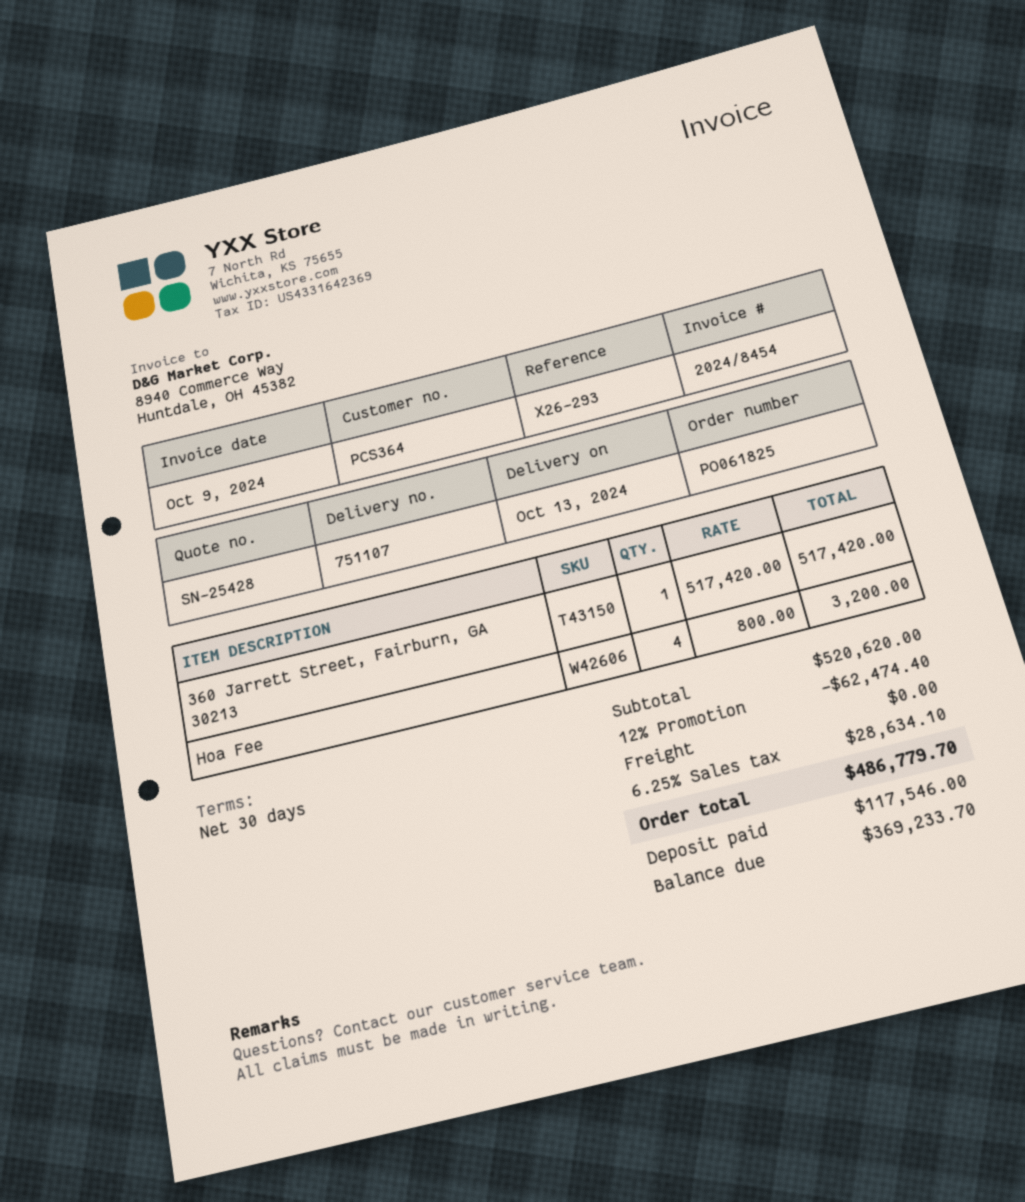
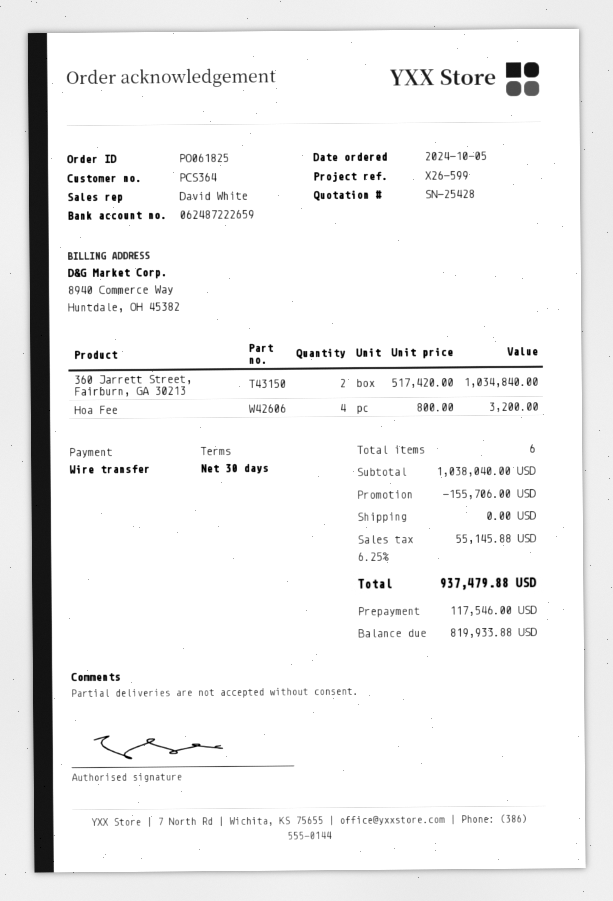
reference: X26-293 -> X26-599
360 Jarrett Street, Fairburn, GA 30213: 1 x 517420.00 = 517420.00 -> 2 x 517420.00 = 1034840.00
subtotal: 520620.00 -> 1038040.00
discount: 62474.40 -> 155706.00
tax: 6.25% = 28634.10 -> 6.25% = 55145.88
total: 486779.70 -> 937479.88
balance: 369233.70 -> 819933.88

